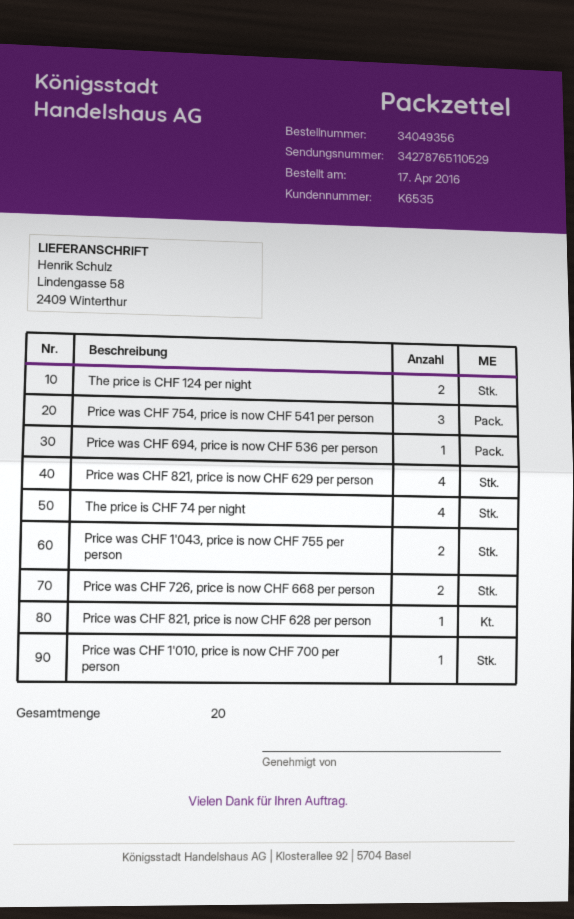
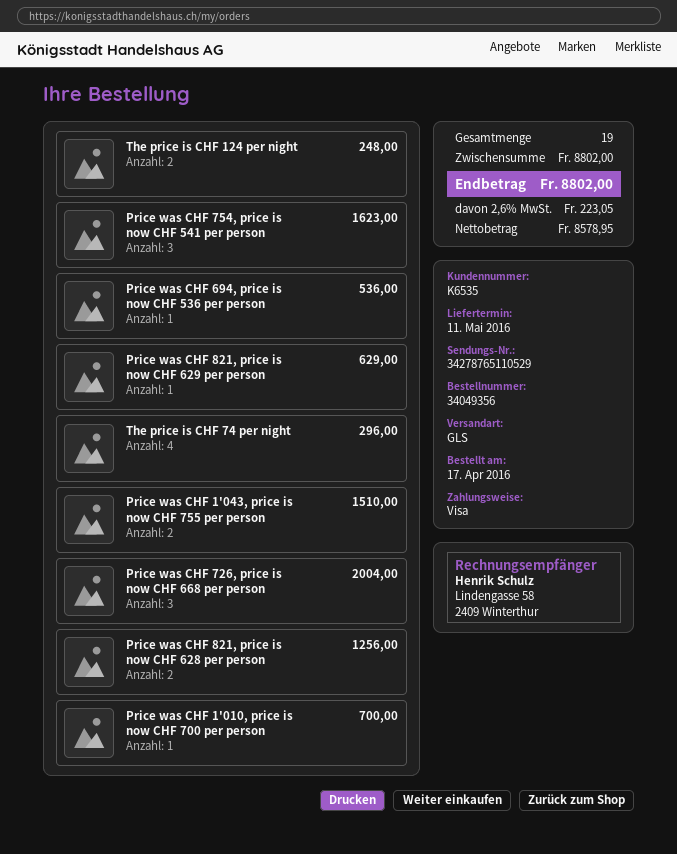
Price was CHF 821, price is now CHF 629 per person: 4 -> 1
Price was CHF 726, price is now CHF 668 per person: 2 -> 3
Price was CHF 821, price is now CHF 628 per person: 1 -> 2
total quantity: 20 -> 19

